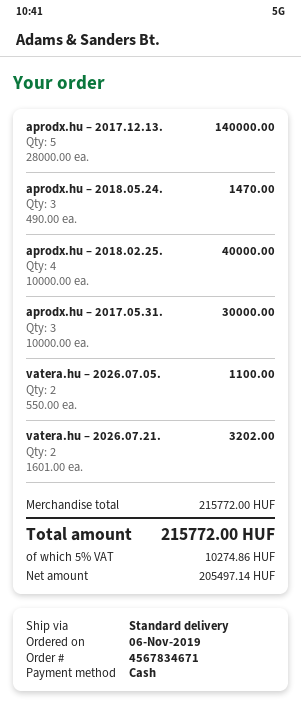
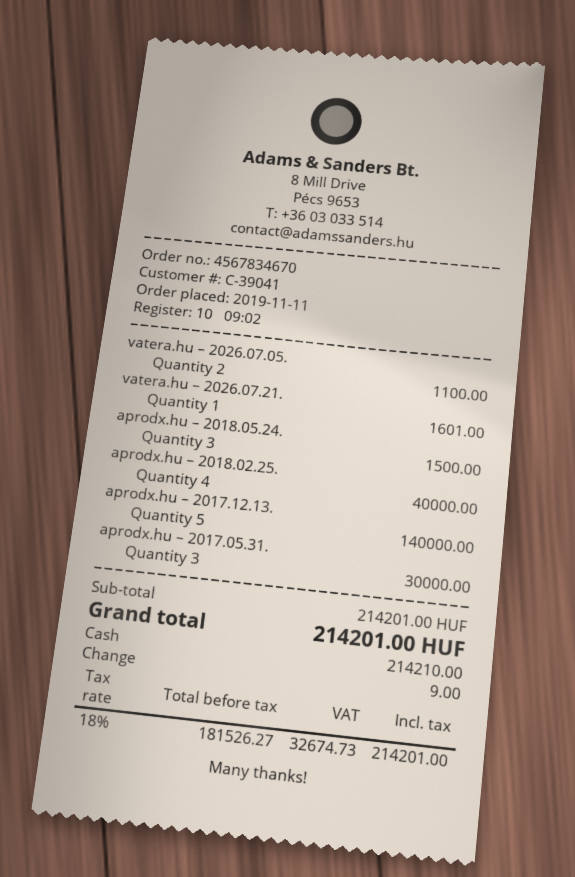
order number: 4567834671 -> 4567834670
order date: 2019-11-06 -> 2019-11-11
aprodx.hu – 2018.05.24.: 3 for 1470.00 -> 3 for 1500.00
vatera.hu – 2026.07.21.: 2 for 3202.00 -> 1 for 1601.00
subtotal: 215772.00 -> 214201.00
net: 205497.14 -> 181526.27
tax: 5% = 10274.86 -> 18% = 32674.73
total: 215772.00 -> 214201.00

